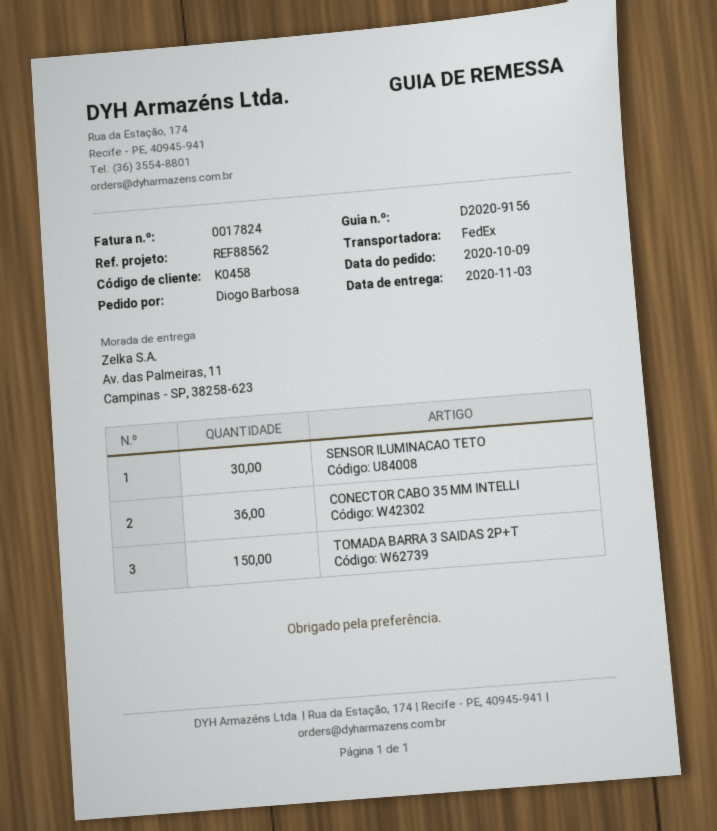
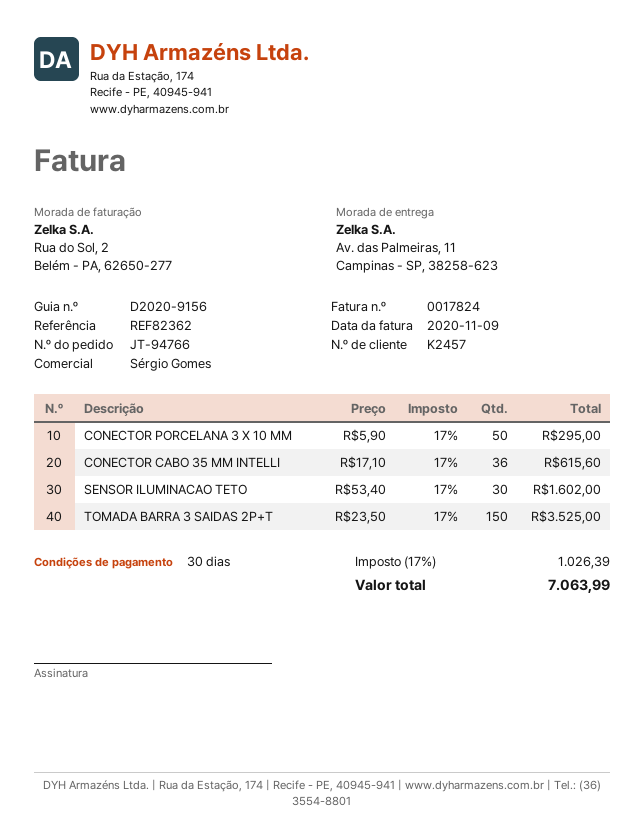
customer number: K0458 -> K2457
reference: REF88562 -> REF82362
CONECTOR PORCELANA 3 X 10 MM: none -> 50

